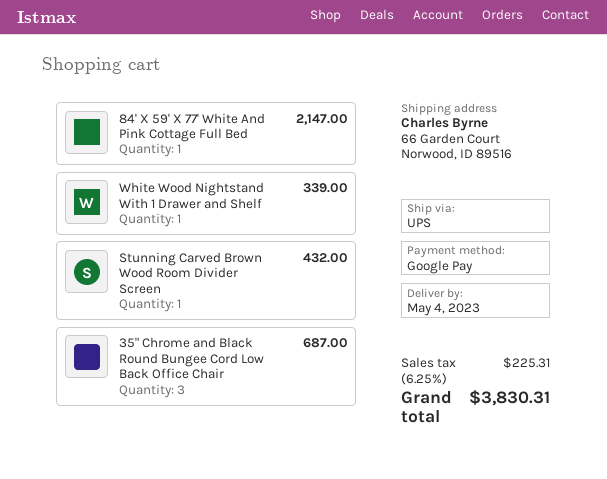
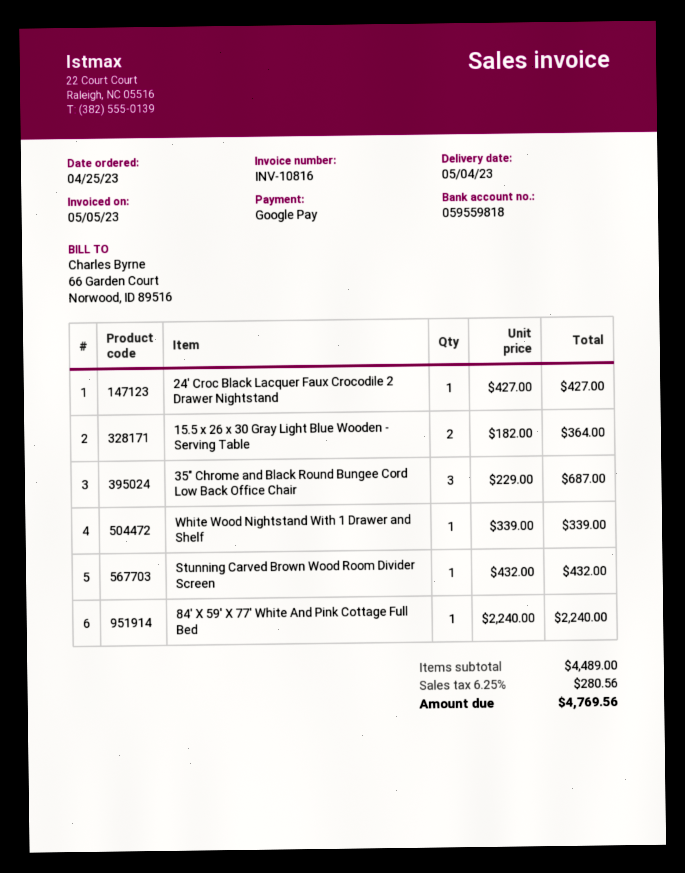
84' X 59' X 77' White And Pink Cottage Full Bed: 1 for 2147.00 -> 1 for 2240.00
24' Croc Black Lacquer Faux Crocodile 2 Drawer Nightstand: none -> 1 for 427.00
15.5 x 26 x 30 Gray Light Blue Wooden - Serving Table: none -> 2 for 364.00
tax: 6.25% = 225.31 -> 6.25% = 280.56
total: 3830.31 -> 4769.56

